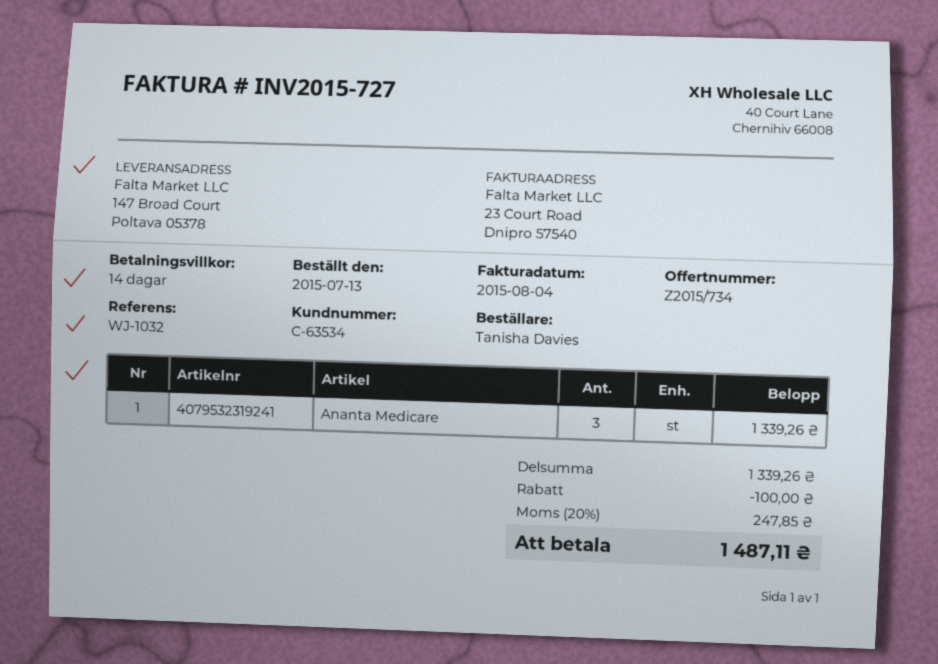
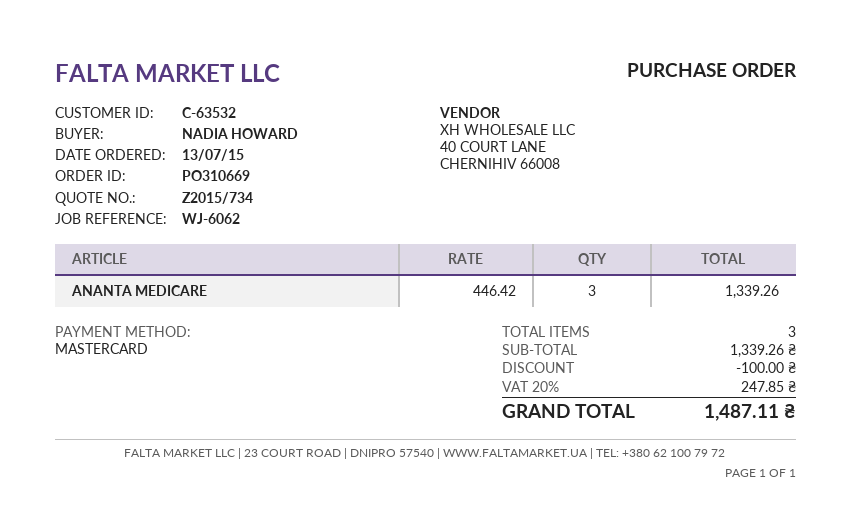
customer number: C-63534 -> C-63532
reference: WJ-1032 -> WJ-6062
ordered by: Tanisha Davies -> NADIA HOWARD

